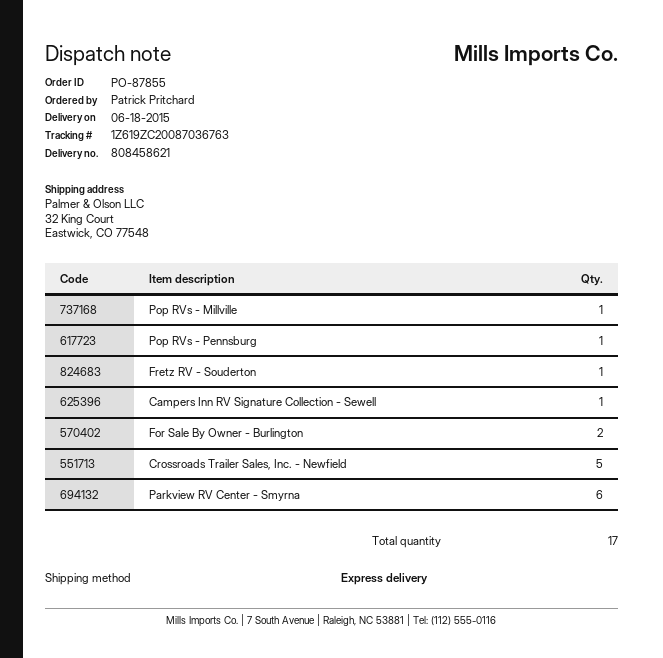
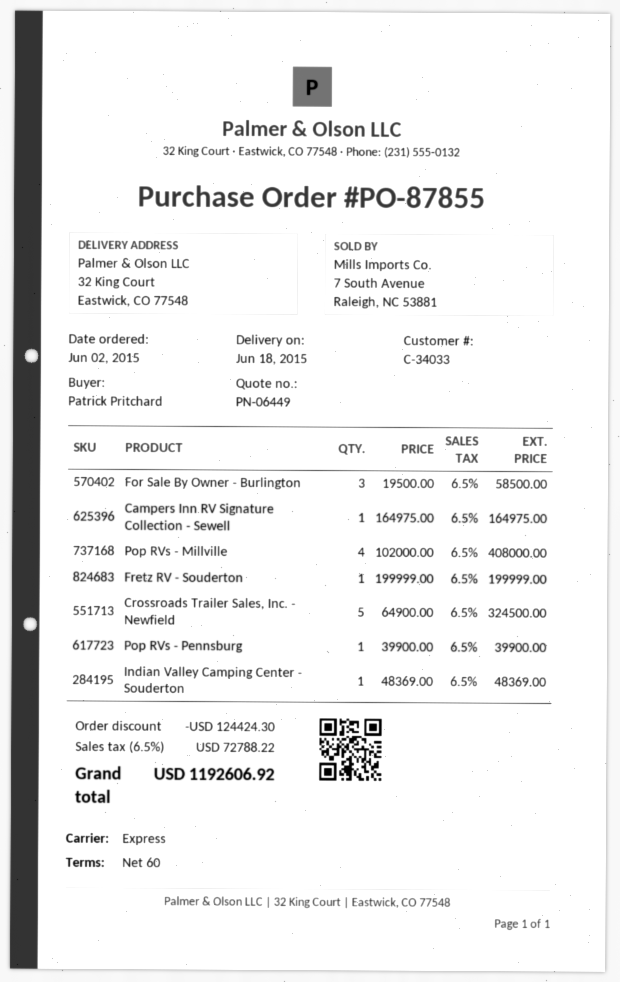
Pop RVs - Millville: 1 -> 4
For Sale By Owner - Burlington: 2 -> 3
Parkview RV Center - Smyrna: 6 -> none
Indian Valley Camping Center - Souderton: none -> 1

